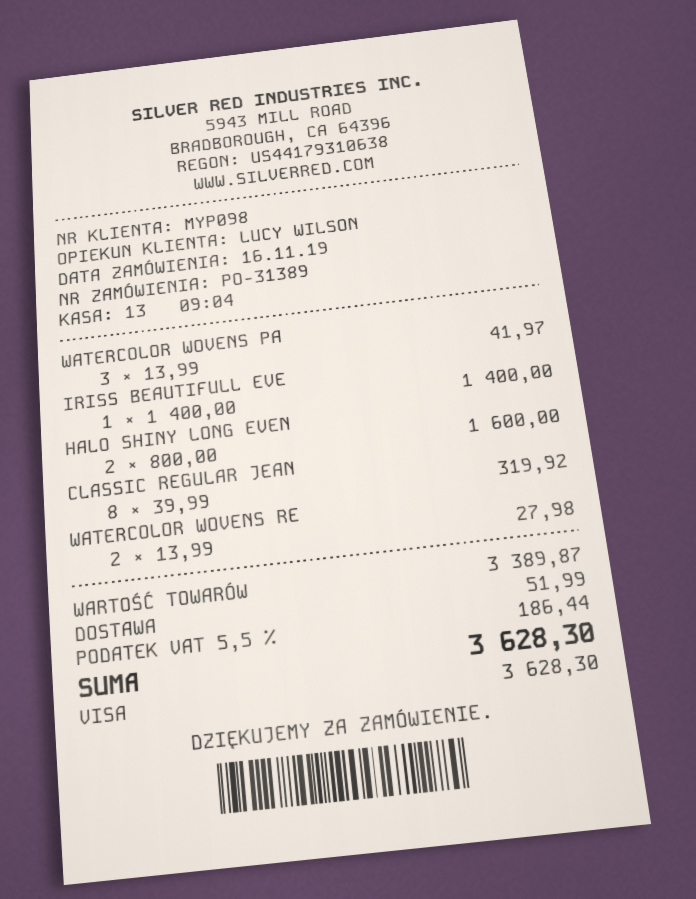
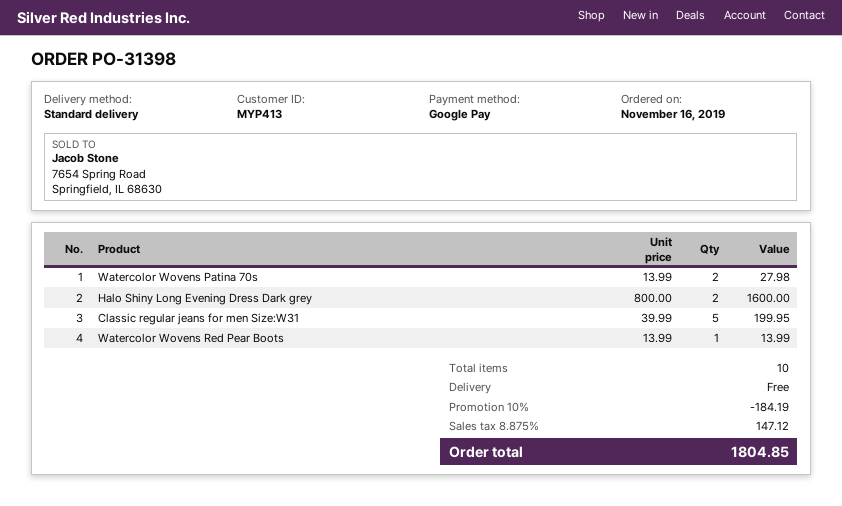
order number: PO-31389 -> PO-31398
customer number: MYP098 -> MYP413
payment method: Visa -> Google Pay
WATERCOLOR WOVENS PA: 3 x 13.99 = 41.97 -> 2 x 13.99 = 27.98
IRISS BEAUTIFULL EVE: 1 x 1400.00 = 1400.00 -> none
CLASSIC REGULAR JEAN: 8 x 39.99 = 319.92 -> 5 x 39.99 = 199.95
WATERCOLOR WOVENS RE: 2 x 13.99 = 27.98 -> 1 x 13.99 = 13.99
discount: none -> 10% = 184.19
shipping: 51.99 -> 0.00
tax: 5.5% = 186.44 -> 8.875% = 147.12
total: 3628.30 -> 1804.85

